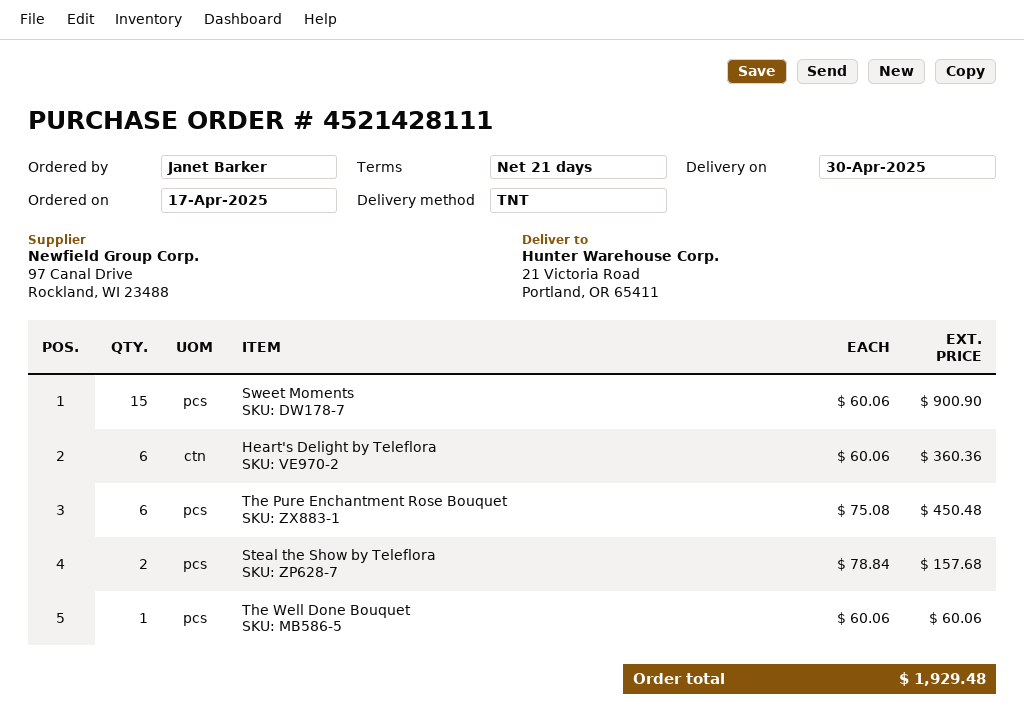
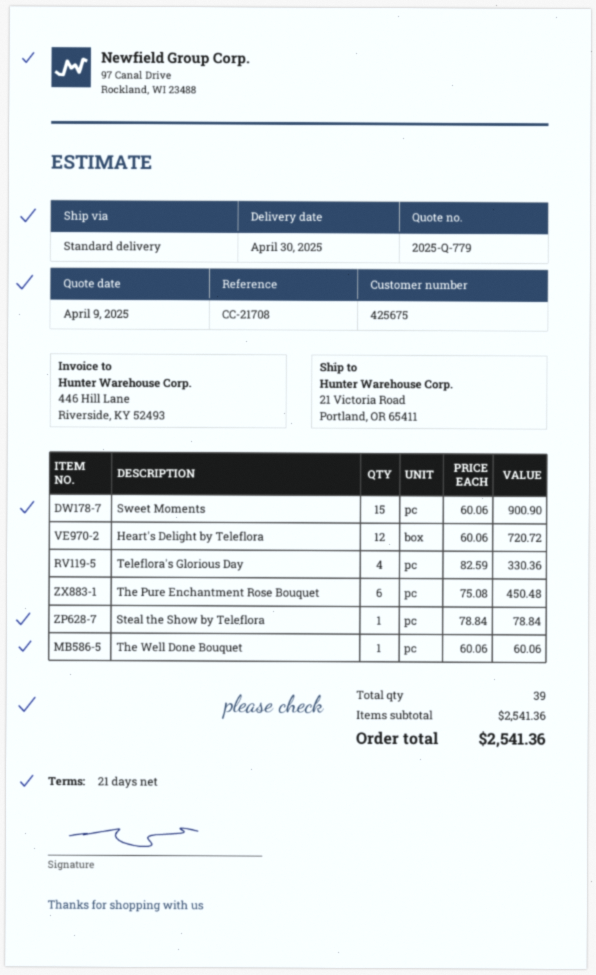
shipping method: TNT -> standard
Heart's Delight by Teleflora: 6 x 60.06 = 360.36 -> 12 x 60.06 = 720.72
Steal the Show by Teleflora: 2 x 78.84 = 157.68 -> 1 x 78.84 = 78.84
Teleflora's Glorious Day: none -> 4 x 82.59 = 330.36
total: 1929.48 -> 2541.36

